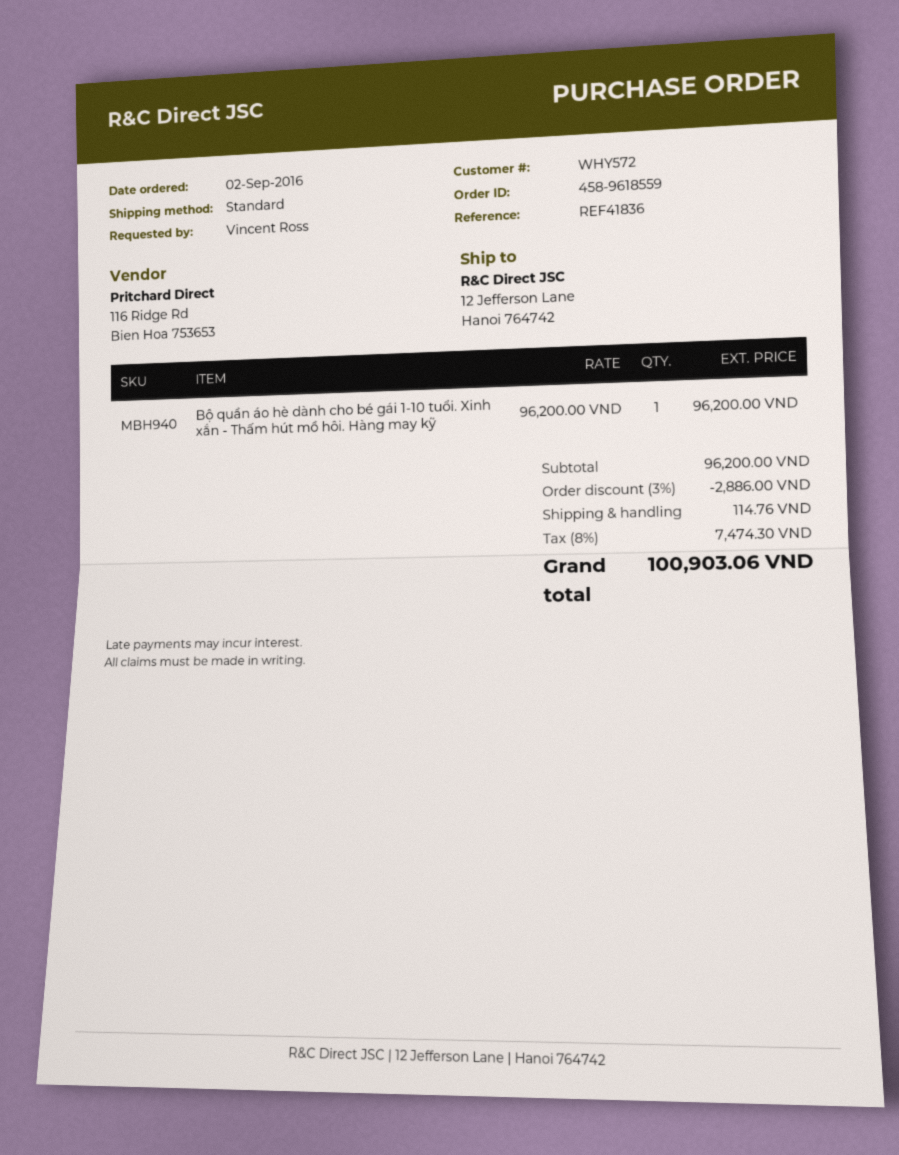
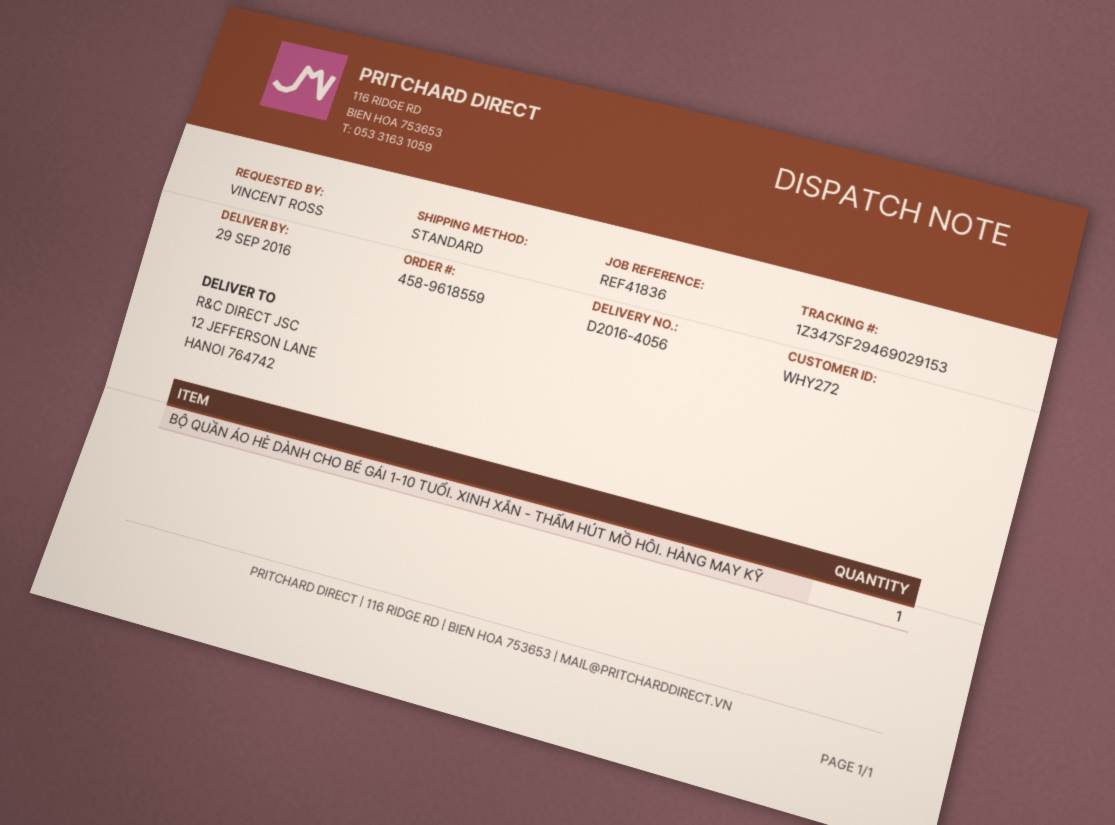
customer number: WHY572 -> WHY272

